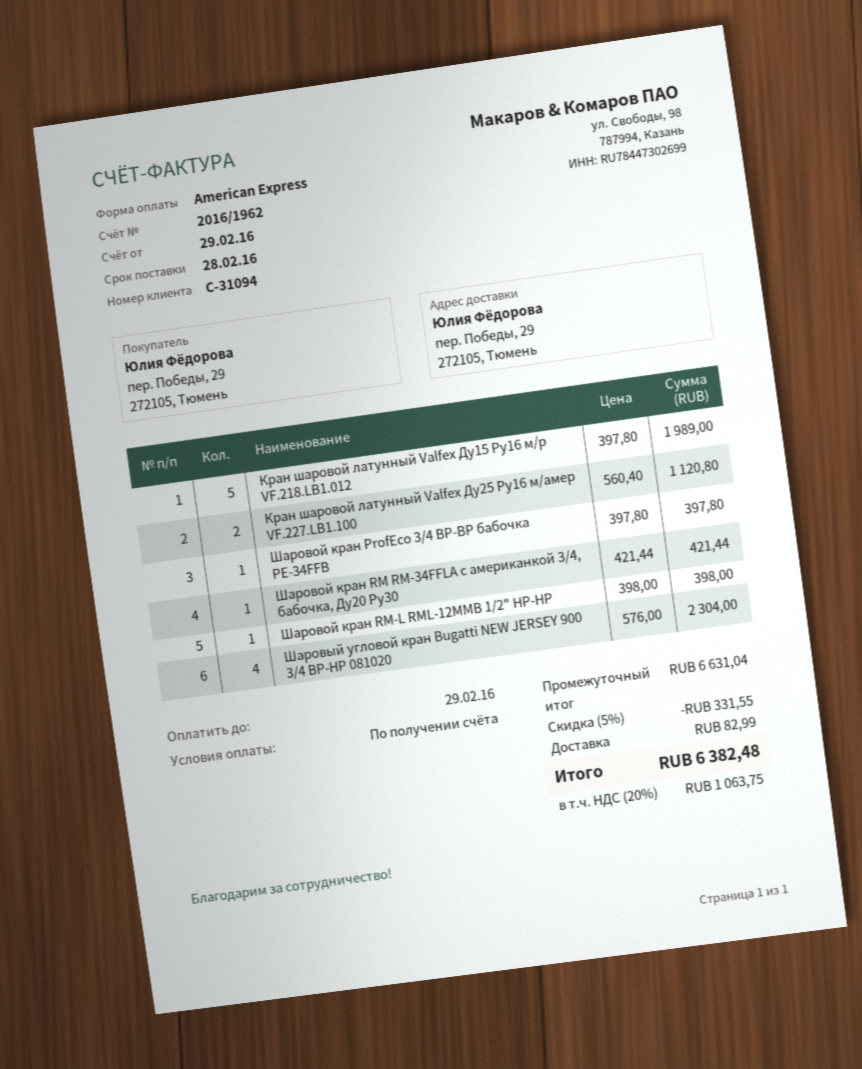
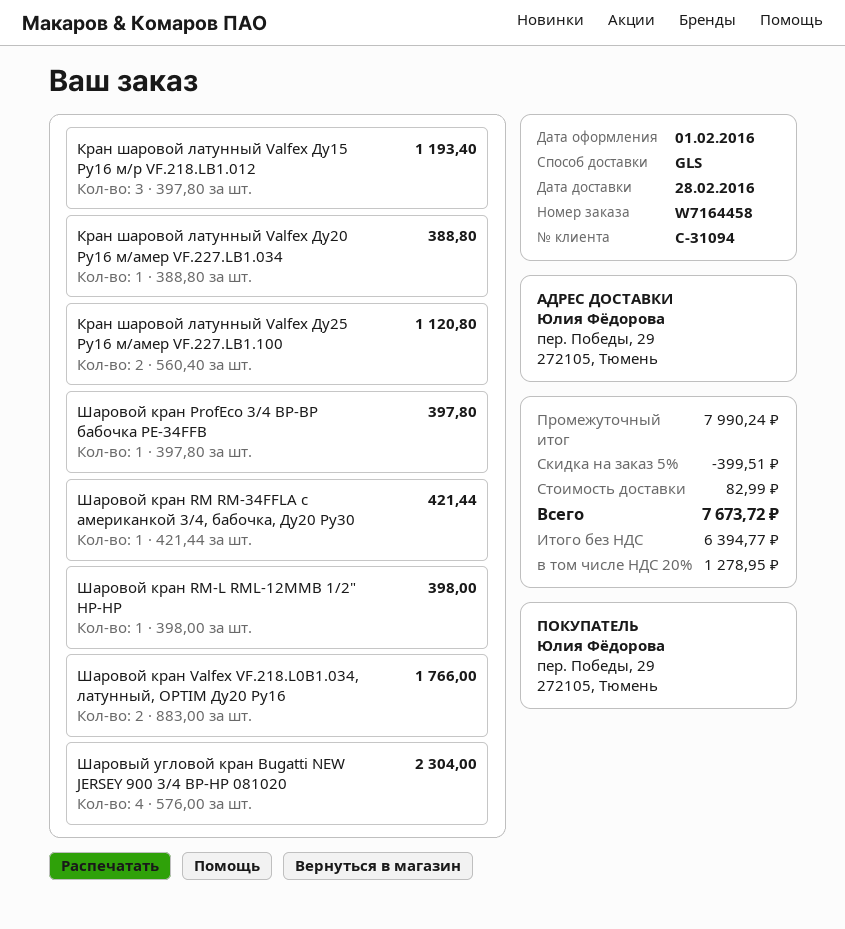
Кран шаровой латунный Valfex Ду15 Ру16 м/р VF.218.LB1.012: 5 x 397.80 = 1989.00 -> 3 x 397.80 = 1193.40
Кран шаровой латунный Valfex Ду20 Ру16 м/амер VF.227.LB1.034: none -> 1 x 388.80 = 388.80
Шаровой кран Valfex VF.218.L0B1.034, латунный, OPTIM Ду20 Ру16: none -> 2 x 883.00 = 1766.00
subtotal: 6631.04 -> 7990.24
discount: 5% = 331.55 -> 5% = 399.51
tax: 20% = 1063.75 -> 20% = 1278.95
total: 6382.48 -> 7673.72

